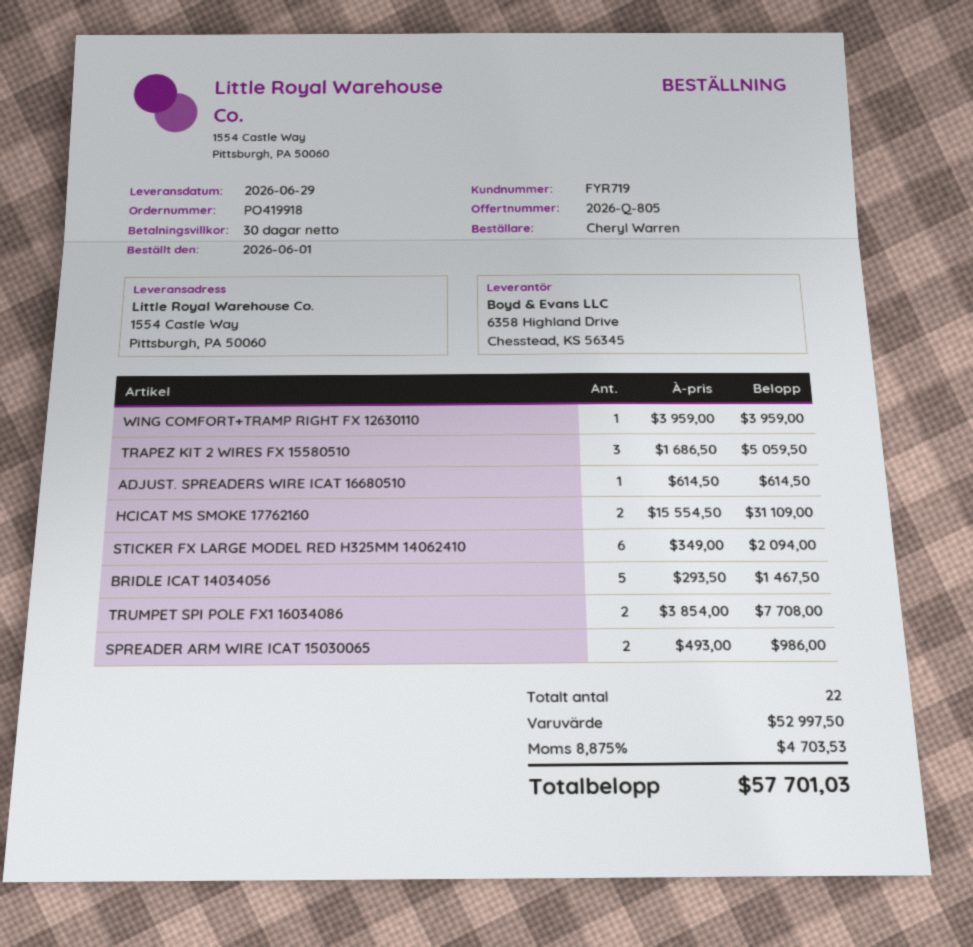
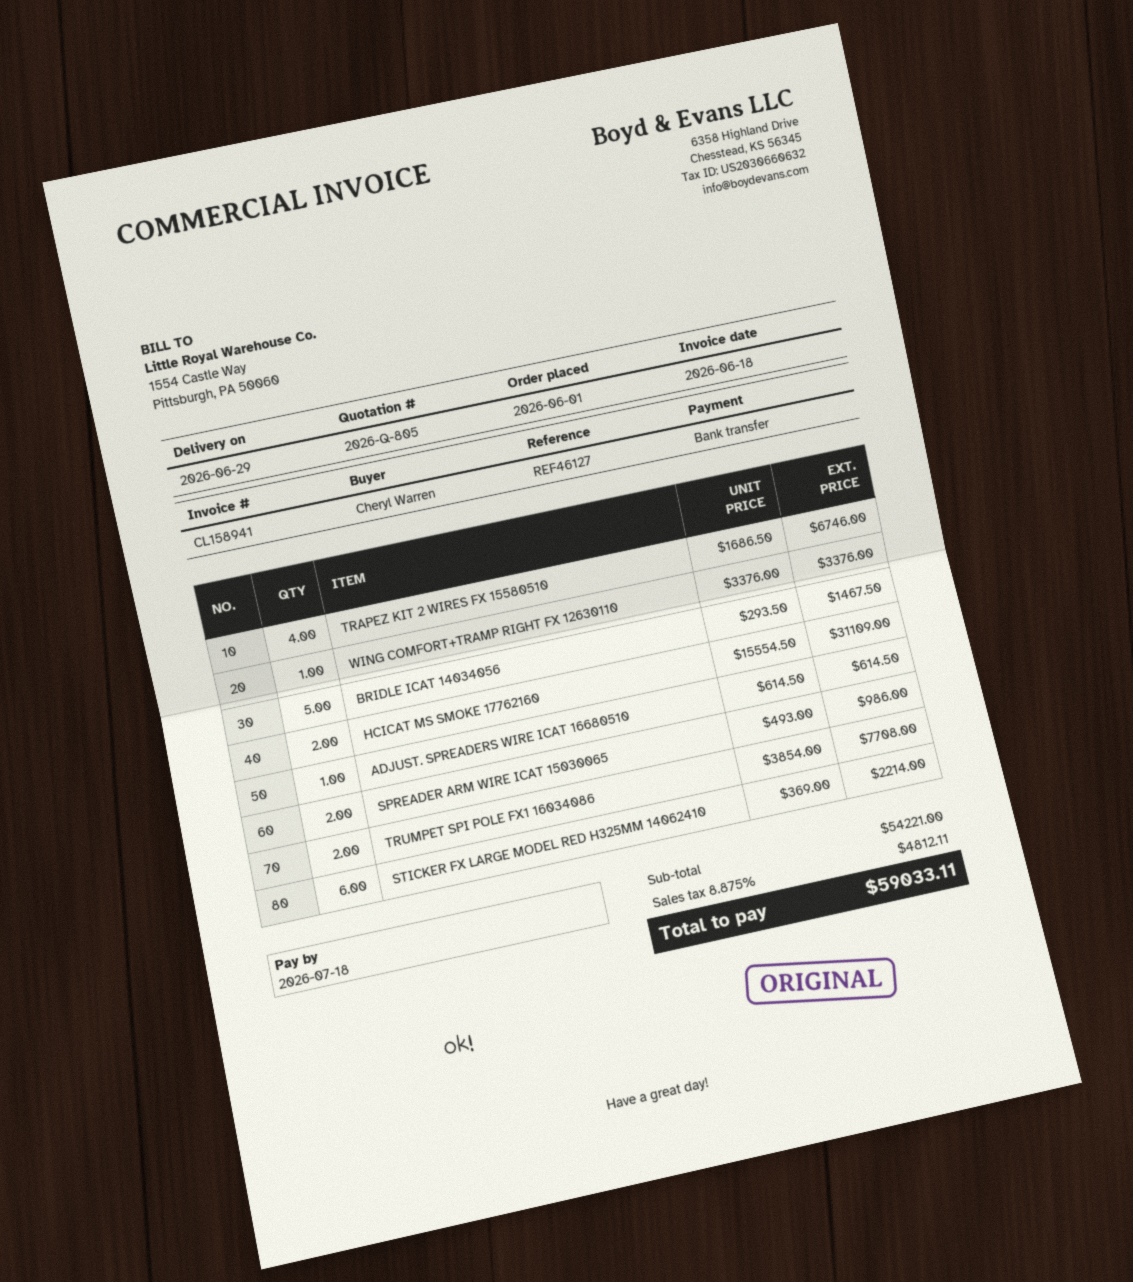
WING COMFORT+TRAMP RIGHT FX 12630110: 1 x 3959.00 = 3959.00 -> 1 x 3376.00 = 3376.00
TRAPEZ KIT 2 WIRES FX 15580510: 3 x 1686.50 = 5059.50 -> 4 x 1686.50 = 6746.00
STICKER FX LARGE MODEL RED H325MM 14062410: 6 x 349.00 = 2094.00 -> 6 x 369.00 = 2214.00
subtotal: 52997.50 -> 54221.00
tax: 8.875% = 4703.53 -> 8.875% = 4812.11
total: 57701.03 -> 59033.11

